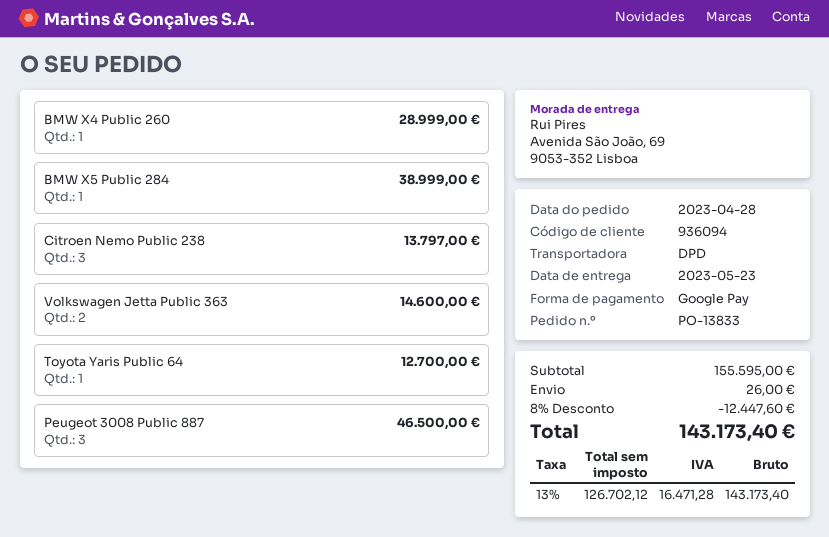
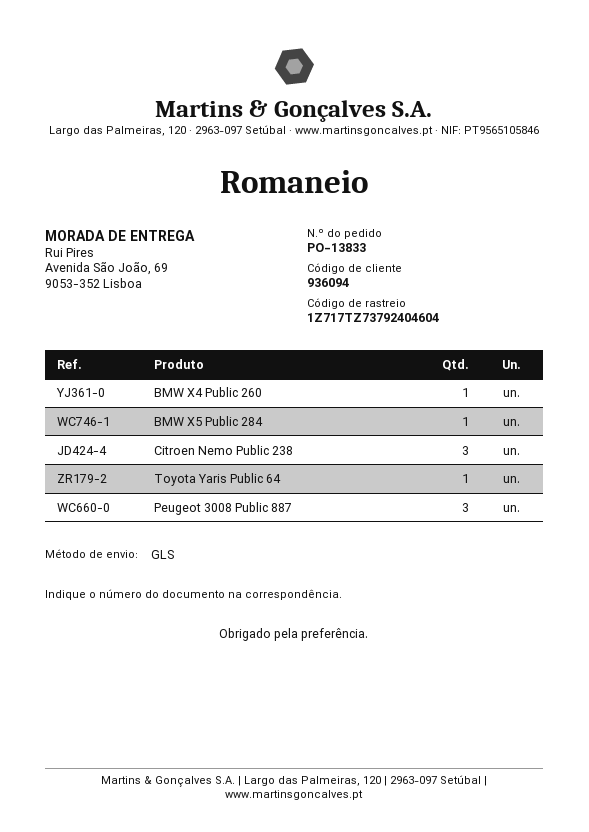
shipping method: DPD -> GLS
Volkswagen Jetta Public 363: 2 -> none

